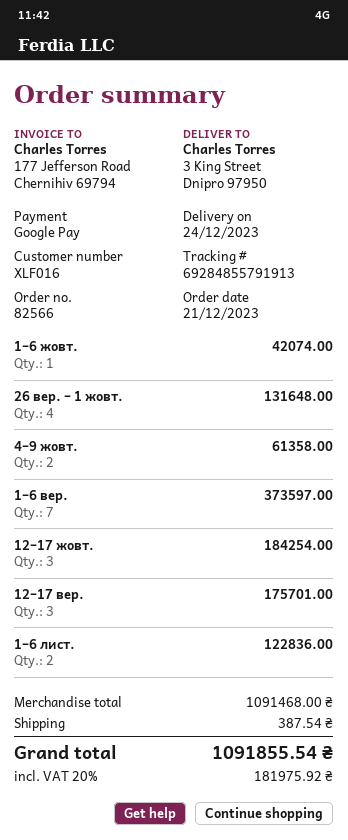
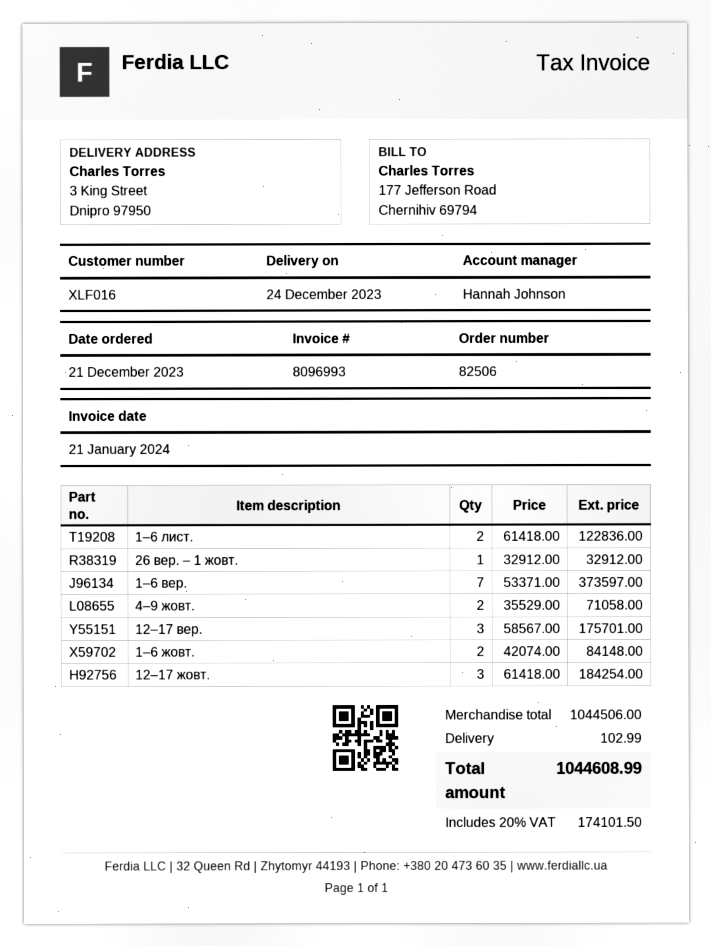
order number: 82566 -> 82506
1–6 жовт.: 1 for 42074.00 -> 2 for 84148.00
26 вер. – 1 жовт.: 4 for 131648.00 -> 1 for 32912.00
4–9 жовт.: 2 for 61358.00 -> 2 for 71058.00
subtotal: 1091468.00 -> 1044506.00
shipping: 387.54 -> 102.99
tax: 20% = 181975.92 -> 20% = 174101.50
total: 1091855.54 -> 1044608.99

